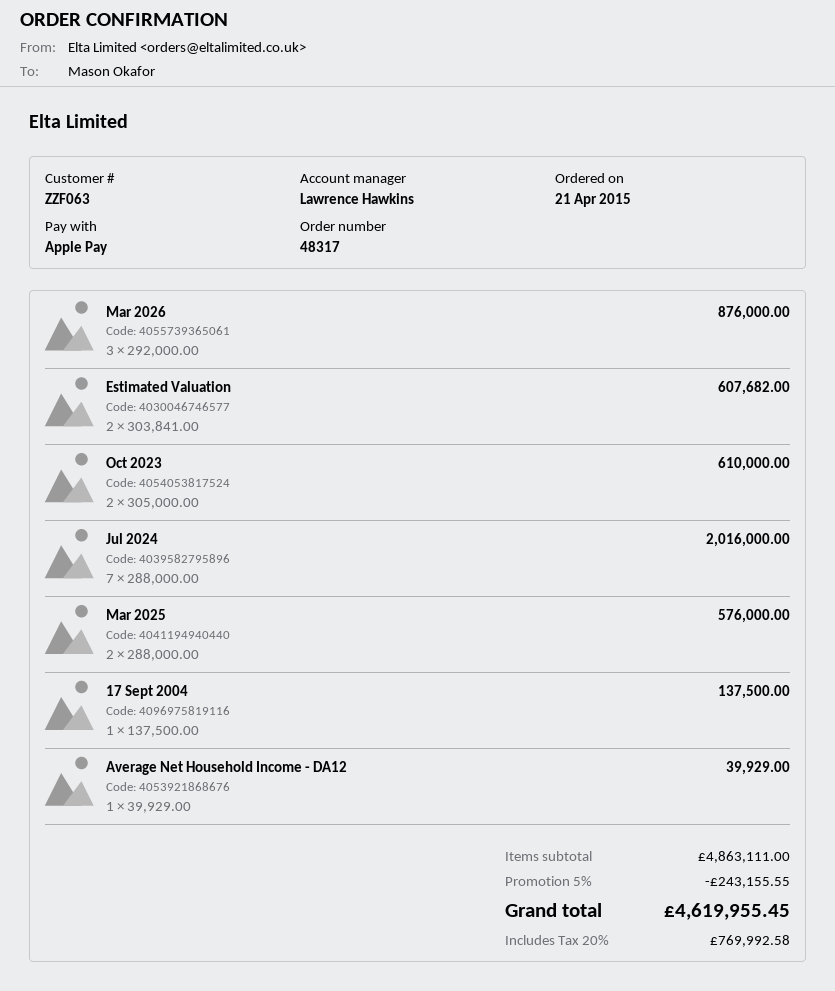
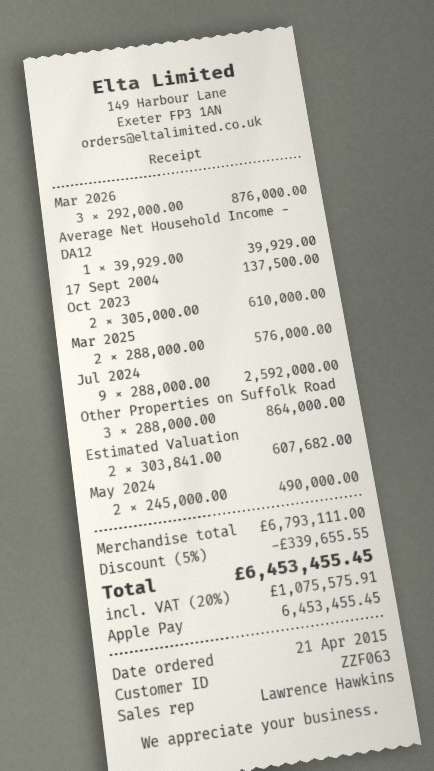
Jul 2024: 7 x 288000.00 = 2016000.00 -> 9 x 288000.00 = 2592000.00
Other Properties on Suffolk Road: none -> 3 x 288000.00 = 864000.00
May 2024: none -> 2 x 245000.00 = 490000.00
subtotal: 4863111.00 -> 6793111.00
discount: 5% = 243155.55 -> 5% = 339655.55
tax: 20% = 769992.58 -> 20% = 1075575.91
total: 4619955.45 -> 6453455.45

